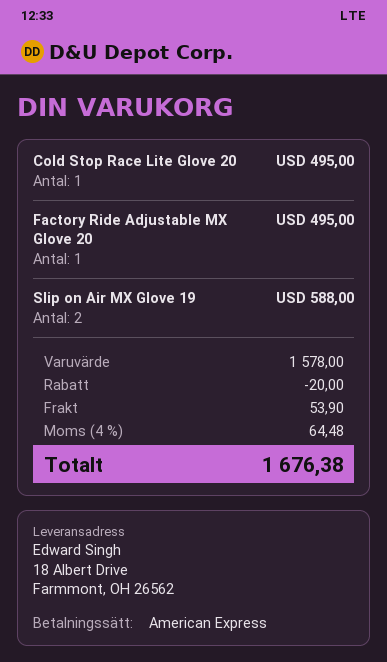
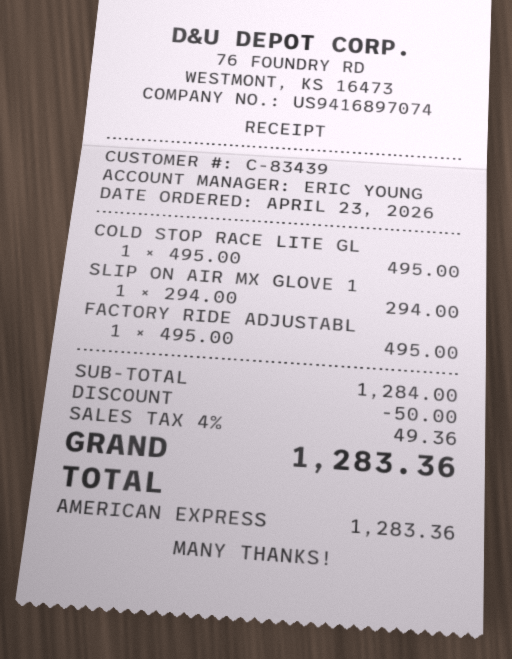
Slip on Air MX Glove 19: 2 for 588.00 -> 1 for 294.00
subtotal: 1578.00 -> 1284.00
discount: 20.00 -> 50.00
shipping: 53.90 -> none
tax: 4% = 64.48 -> 4% = 49.36
total: 1676.38 -> 1283.36

